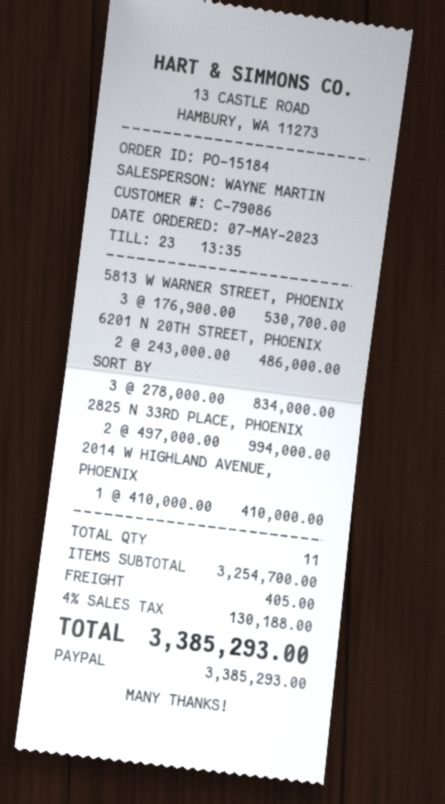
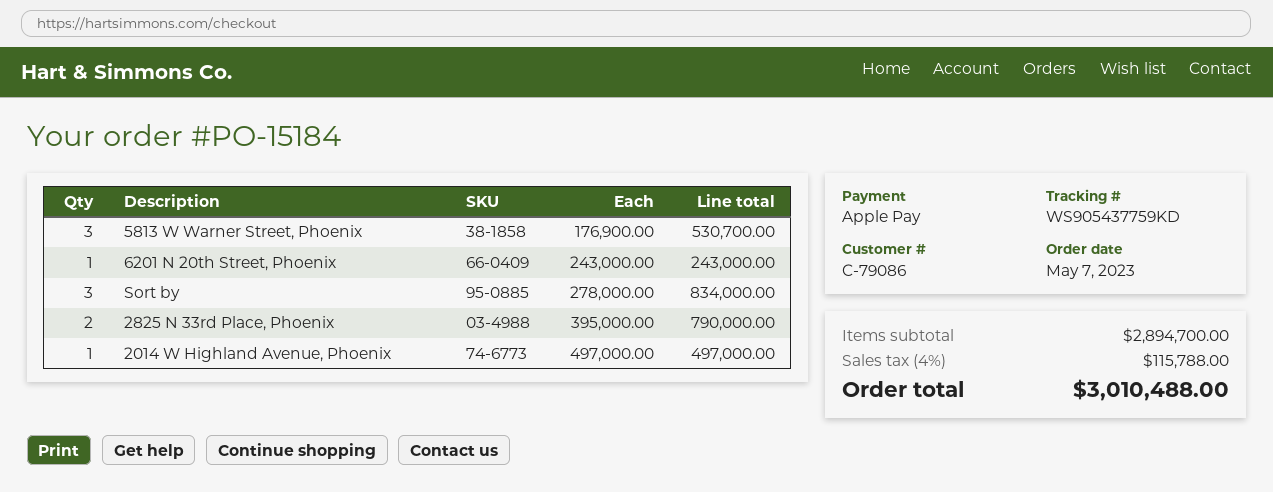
payment method: PayPal -> Apple Pay
6201 N 20TH STREET, PHOENIX: 2 x 243000.00 = 486000.00 -> 1 x 243000.00 = 243000.00
2825 N 33RD PLACE, PHOENIX: 2 x 497000.00 = 994000.00 -> 2 x 395000.00 = 790000.00
2014 W HIGHLAND AVENUE, PHOENIX: 1 x 410000.00 = 410000.00 -> 1 x 497000.00 = 497000.00
subtotal: 3254700.00 -> 2894700.00
shipping: 405.00 -> none
tax: 4% = 130188.00 -> 4% = 115788.00
total: 3385293.00 -> 3010488.00

